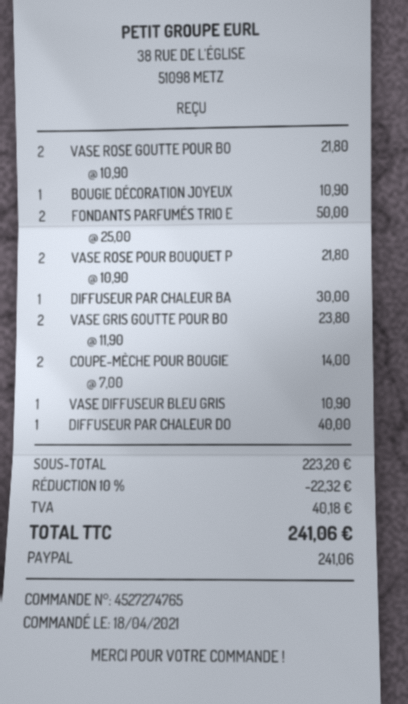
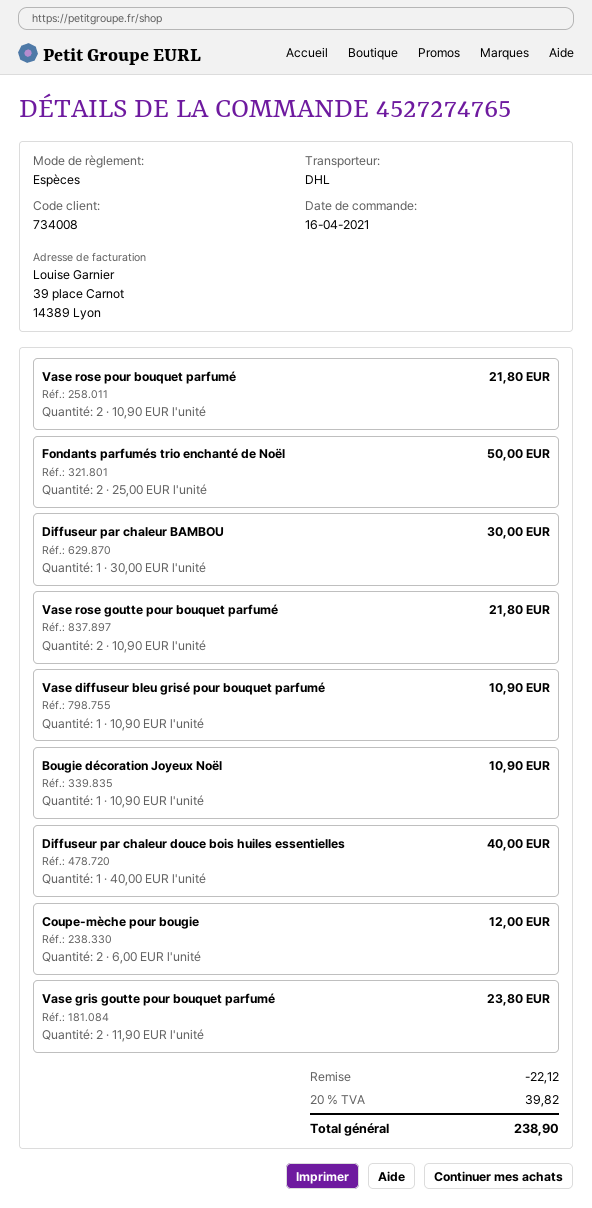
order date: 2021-04-18 -> 2021-04-16
payment method: PayPal -> cash
COUPE-MÈCHE POUR BOUGIE: 2 x 7.00 = 14.00 -> 2 x 6.00 = 12.00
discount: 22.32 -> 22.12
tax: 40.18 -> 39.82
total: 241.06 -> 238.90

